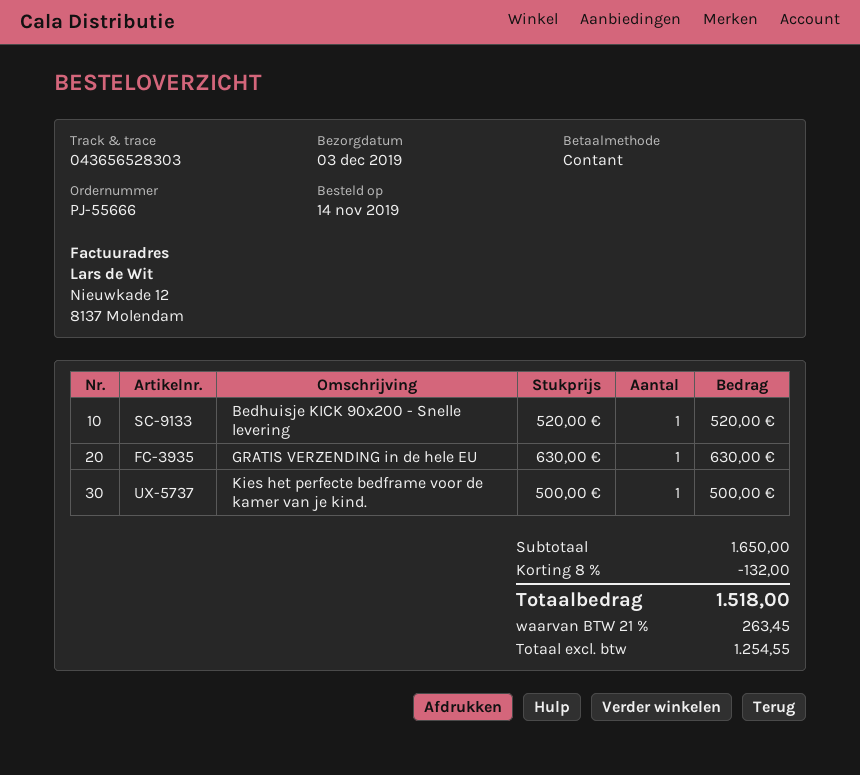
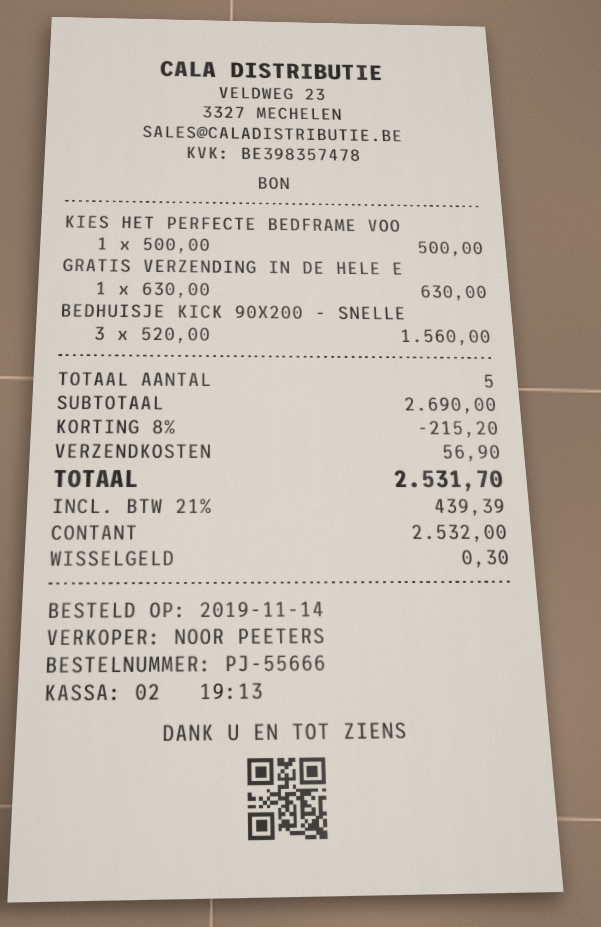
Bedhuisje KICK 90x200 - Snelle levering: 1 x 520.00 = 520.00 -> 3 x 520.00 = 1560.00
subtotal: 1650.00 -> 2690.00
discount: 8% = 132.00 -> 8% = 215.20
shipping: none -> 56.90
tax: 21% = 263.45 -> 21% = 439.39
total: 1518.00 -> 2531.70

